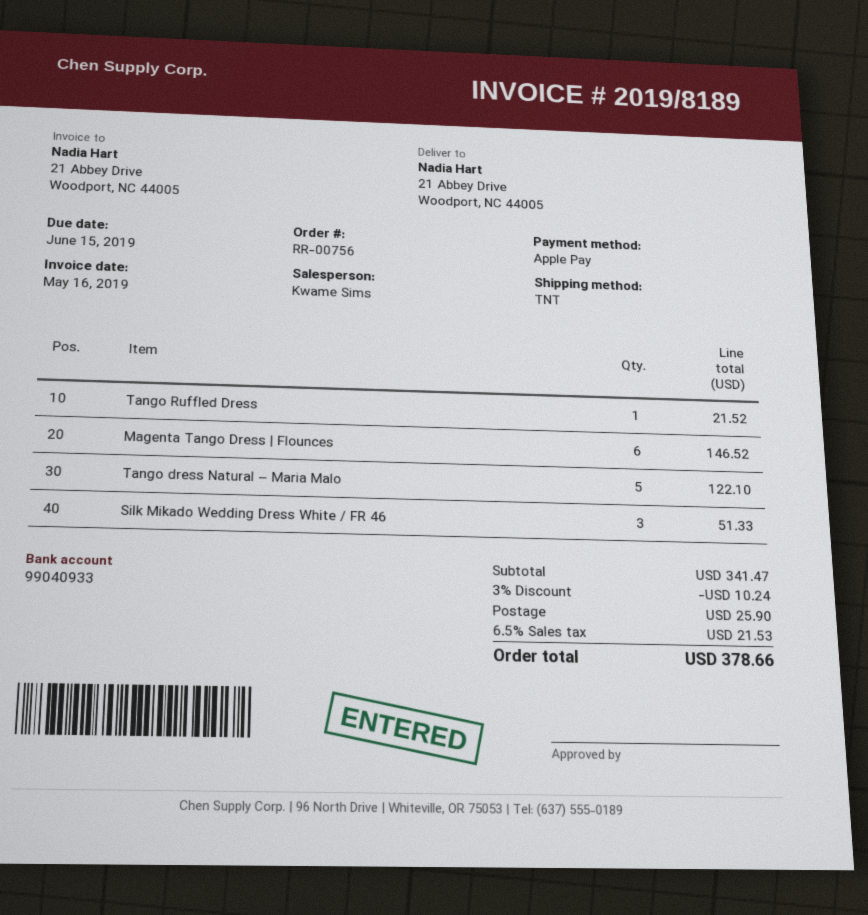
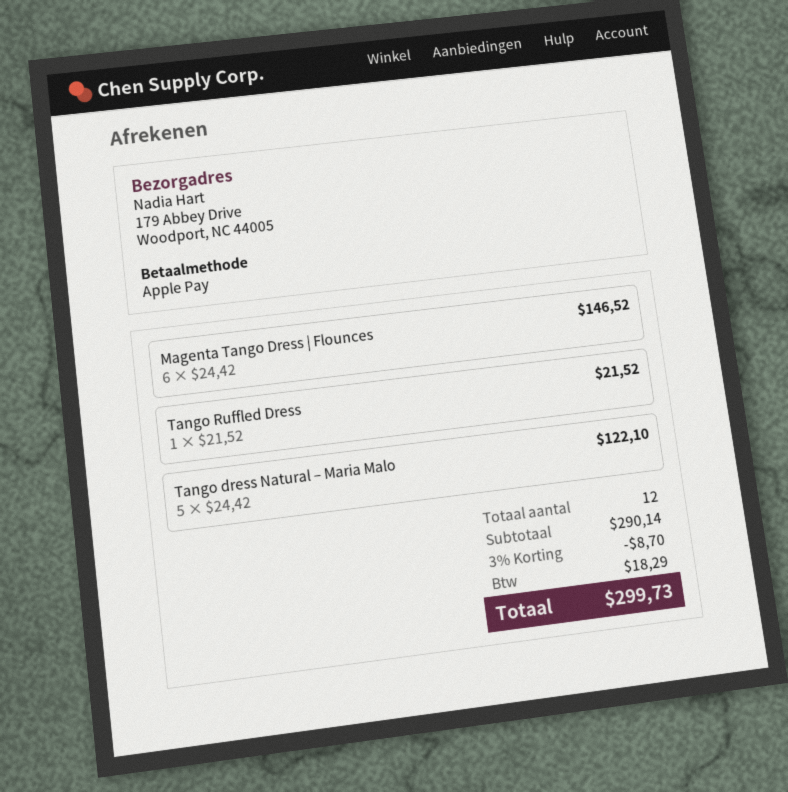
ship to: 21 Abbey Drive, Woodport, NC 44005 -> 179 Abbey Drive, Woodport, NC 44005
Silk Mikado Wedding Dress White / FR 46: 3 for 51.33 -> none
subtotal: 341.47 -> 290.14
discount: 3% = 10.24 -> 3% = 8.70
shipping: 25.90 -> none
tax: 21.53 -> 18.29
total: 378.66 -> 299.73

